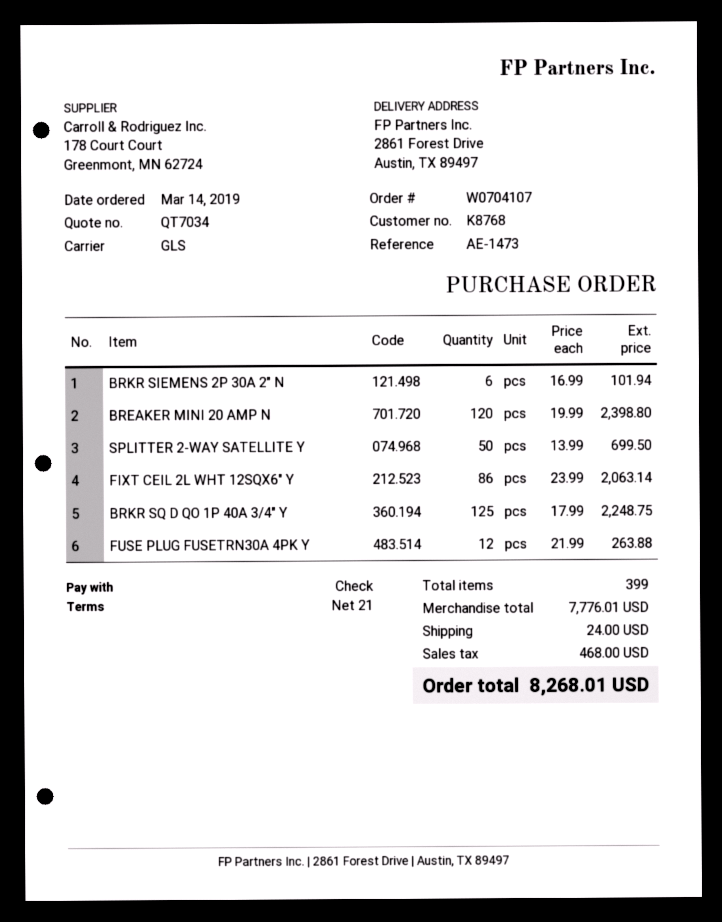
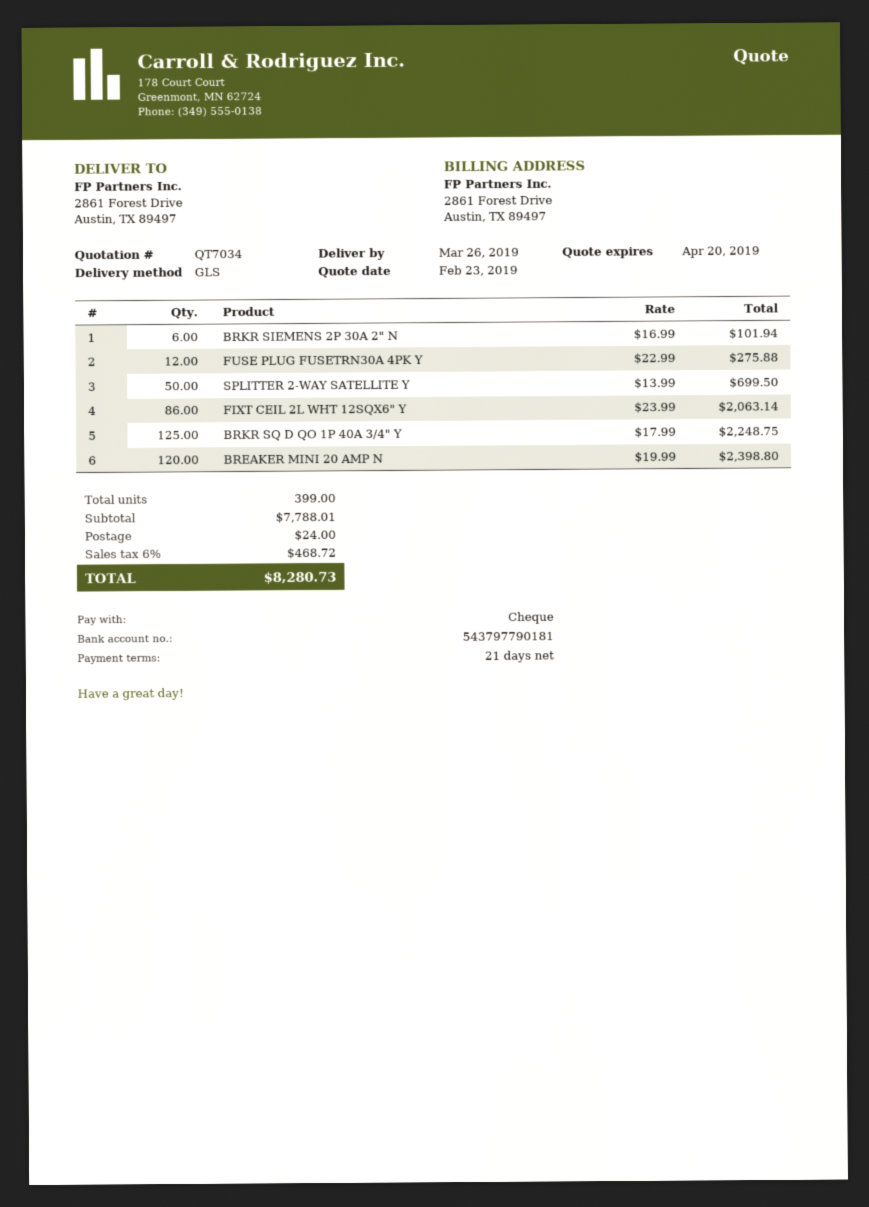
FUSE PLUG FUSETRN30A 4PK Y: 12 x 21.99 = 263.88 -> 12 x 22.99 = 275.88
subtotal: 7776.01 -> 7788.01
tax: 468.00 -> 468.72
total: 8268.01 -> 8280.73

